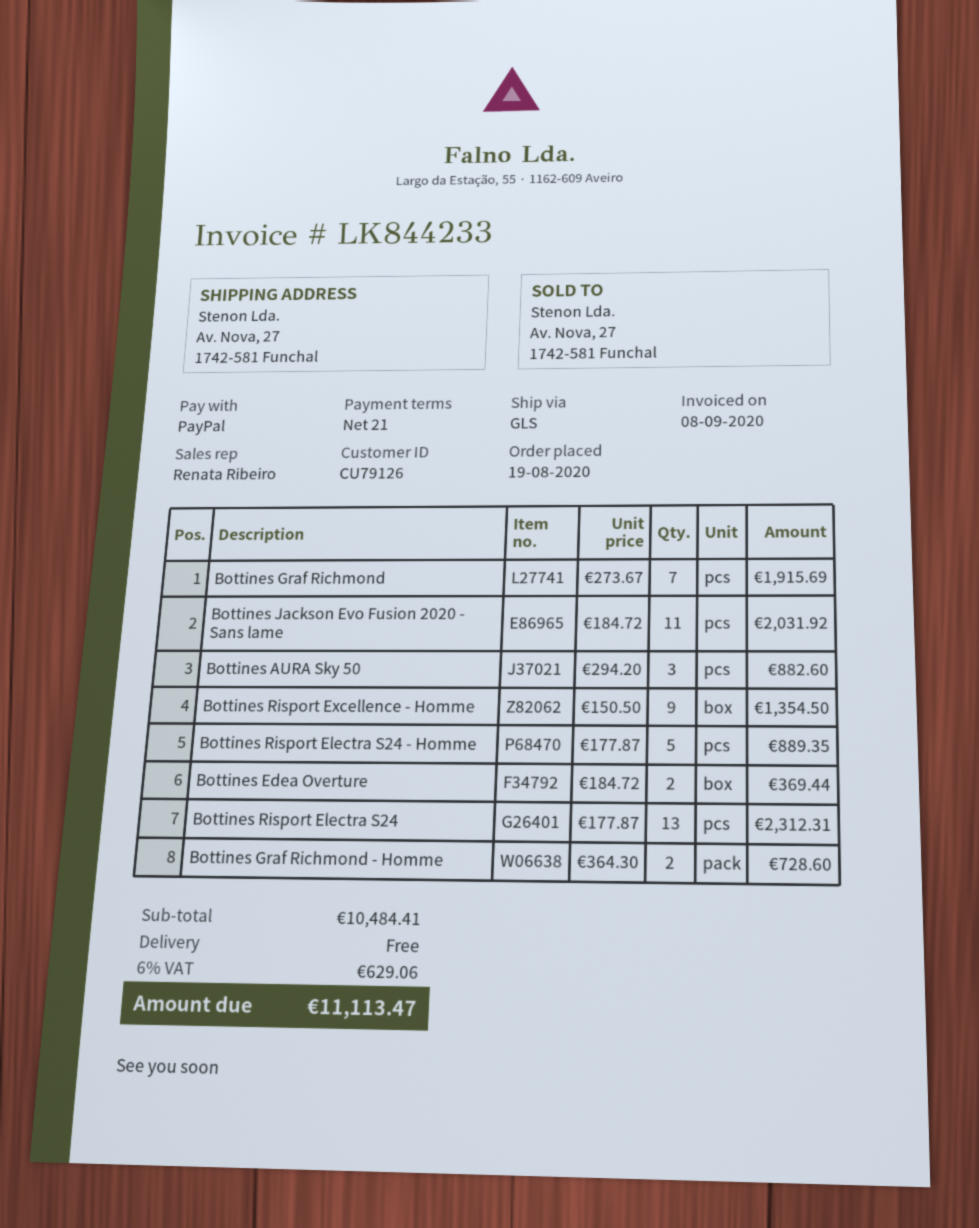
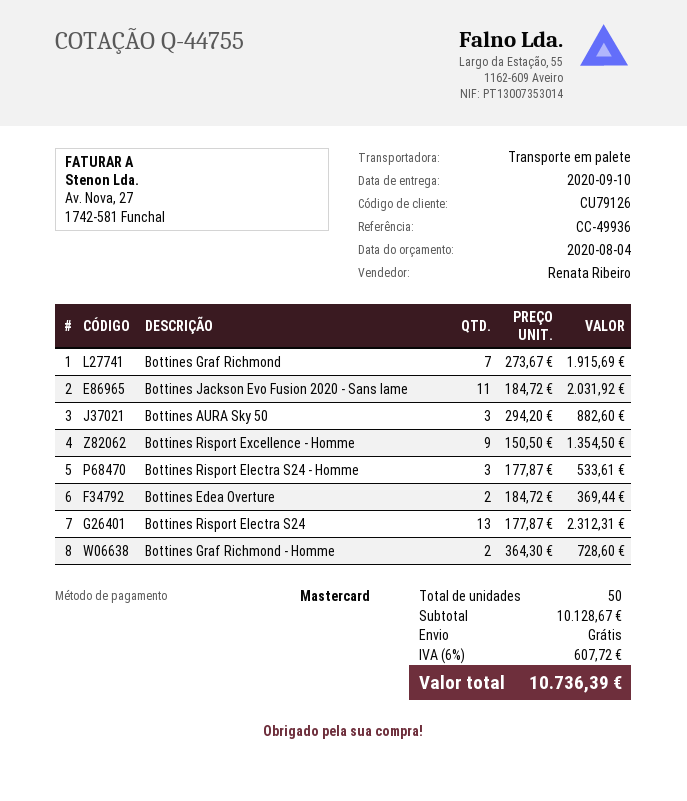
payment method: PayPal -> Mastercard
shipping method: GLS -> pallet freight
Bottines Risport Electra S24 - Homme: 5 x 177.87 = 889.35 -> 3 x 177.87 = 533.61
subtotal: 10484.41 -> 10128.67
tax: 6% = 629.06 -> 6% = 607.72
total: 11113.47 -> 10736.39

